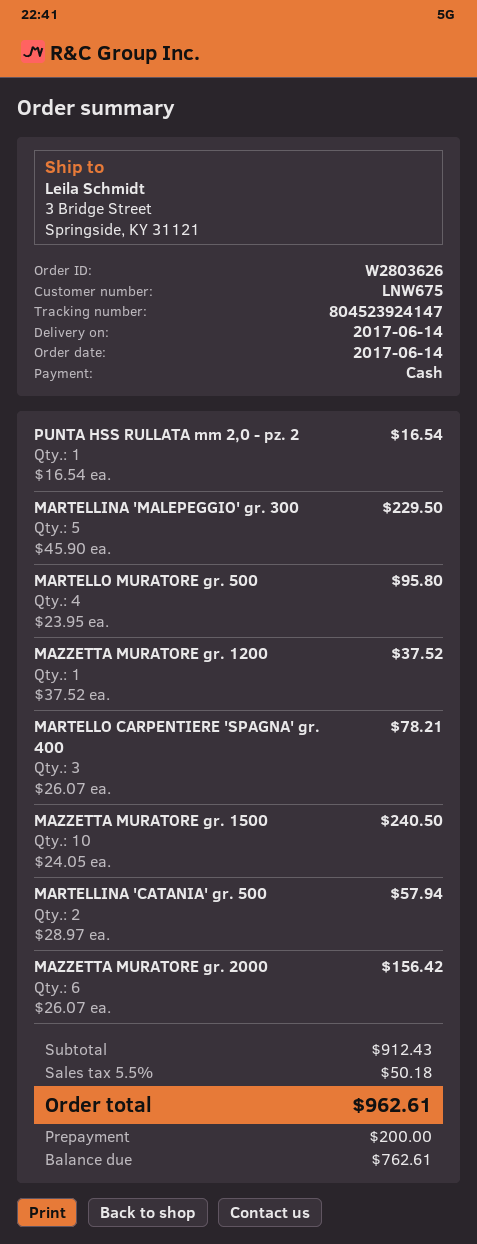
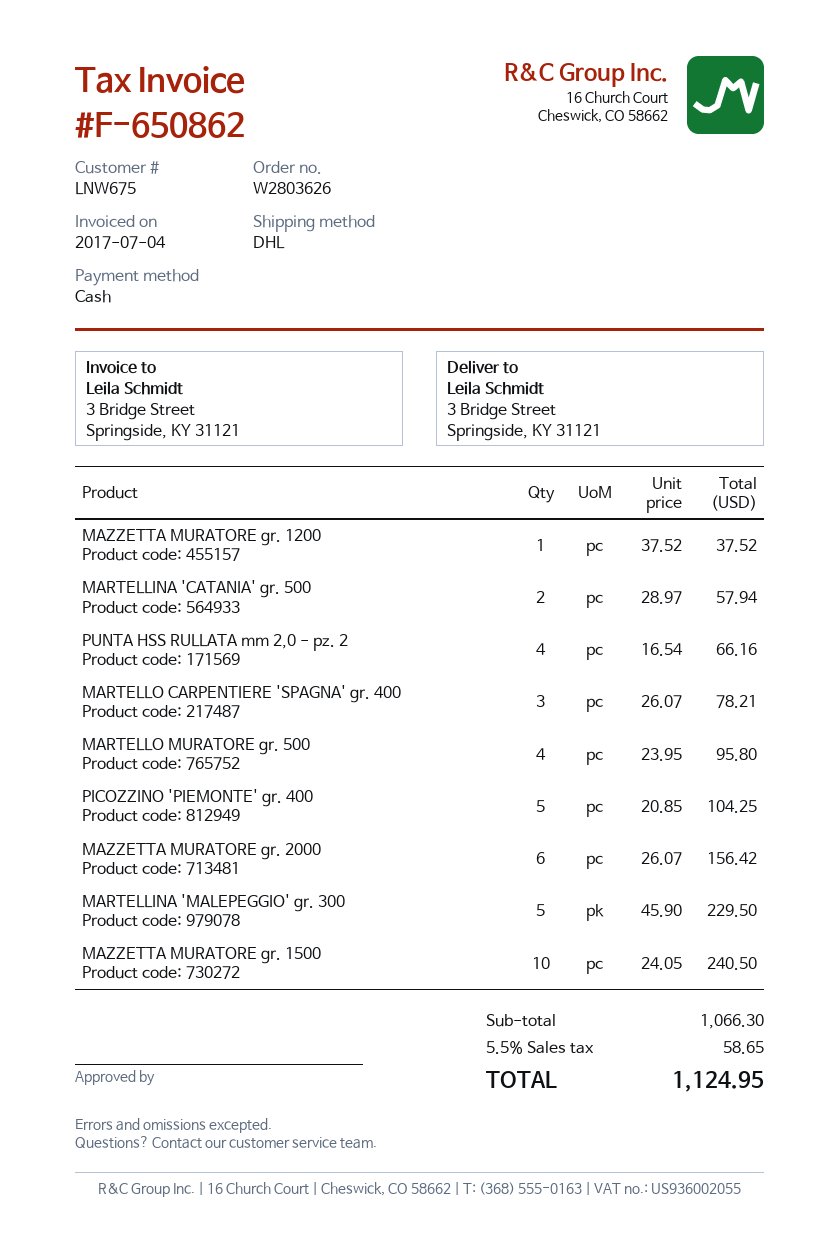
PUNTA HSS RULLATA mm 2,0 - pz. 2: 1 x 16.54 = 16.54 -> 4 x 16.54 = 66.16
PICOZZINO 'PIEMONTE' gr. 400: none -> 5 x 20.85 = 104.25
subtotal: 912.43 -> 1066.30
tax: 5.5% = 50.18 -> 5.5% = 58.65
total: 962.61 -> 1124.95

